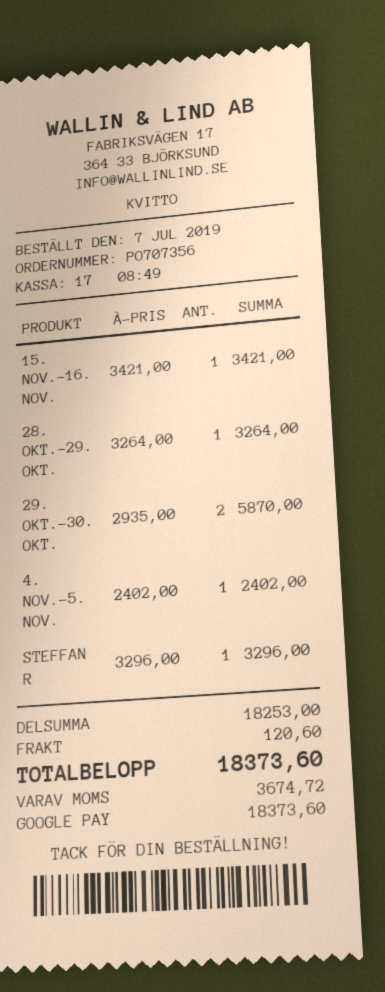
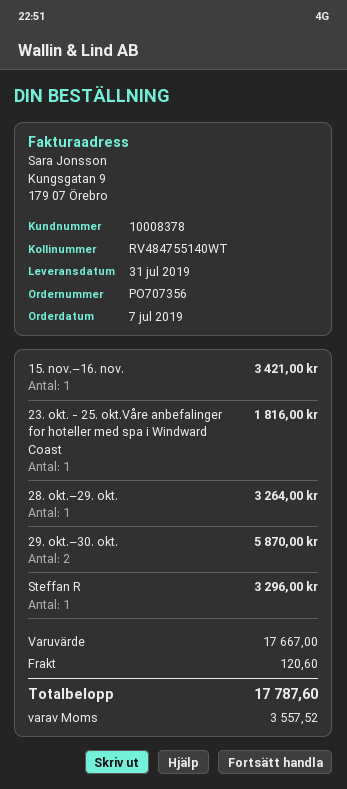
4. NOV.–5. NOV.: 1 for 2402.00 -> none
23. okt. - 25. okt.Våre anbefalinger for hoteller med spa i Windward Coast: none -> 1 for 1816.00
subtotal: 18253.00 -> 17667.00
tax: 3674.72 -> 3557.52
total: 18373.60 -> 17787.60

